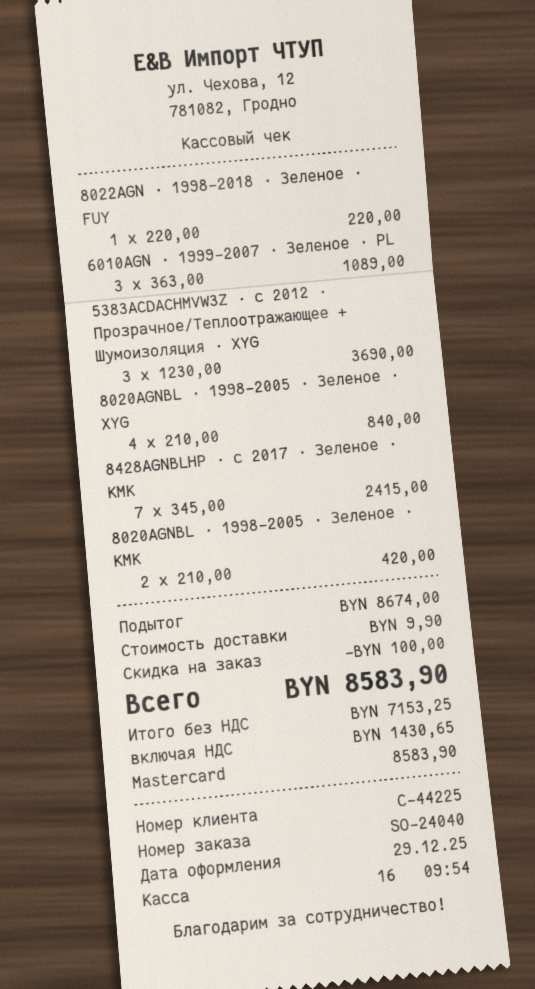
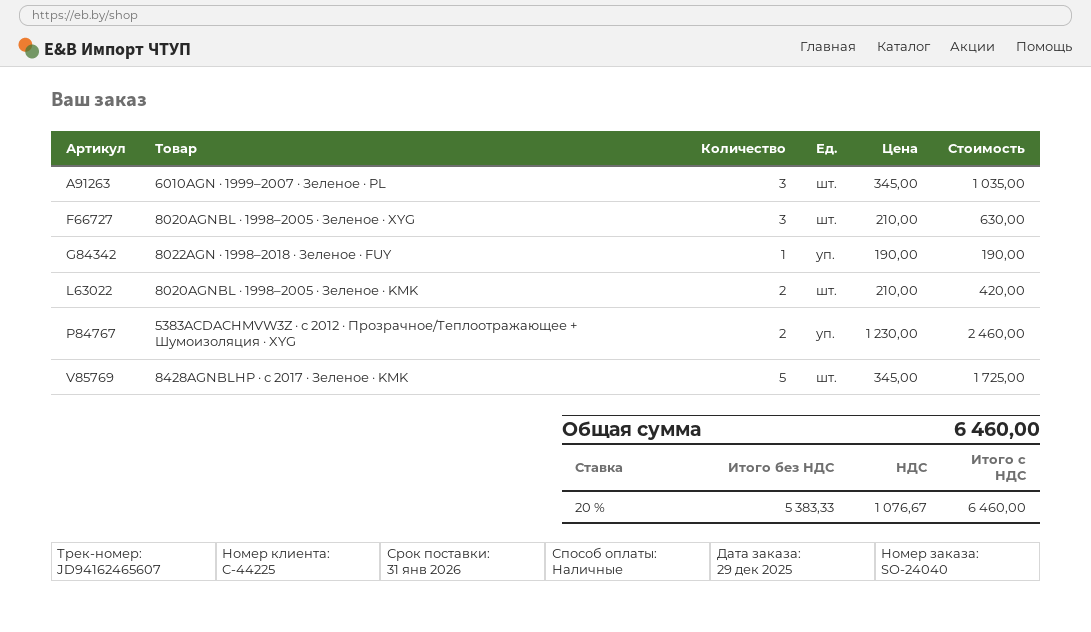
payment method: Mastercard -> cash
8022AGN · 1998–2018 · Зеленое · FUY: 1 x 220.00 = 220.00 -> 1 x 190.00 = 190.00
6010AGN · 1999–2007 · Зеленое · PL: 3 x 363.00 = 1089.00 -> 3 x 345.00 = 1035.00
5383ACDACHMVW3Z · с 2012 · Прозрачное/Теплоотражающее + Шумоизоляция · XYG: 3 x 1230.00 = 3690.00 -> 2 x 1230.00 = 2460.00
8020AGNBL · 1998–2005 · Зеленое · XYG: 4 x 210.00 = 840.00 -> 3 x 210.00 = 630.00
8428AGNBLHP · с 2017 · Зеленое · KMK: 7 x 345.00 = 2415.00 -> 5 x 345.00 = 1725.00
discount: 100.00 -> none
shipping: 9.90 -> none
net: 7153.25 -> 5383.33
tax: 1430.65 -> 1076.67
total: 8583.90 -> 6460.00

